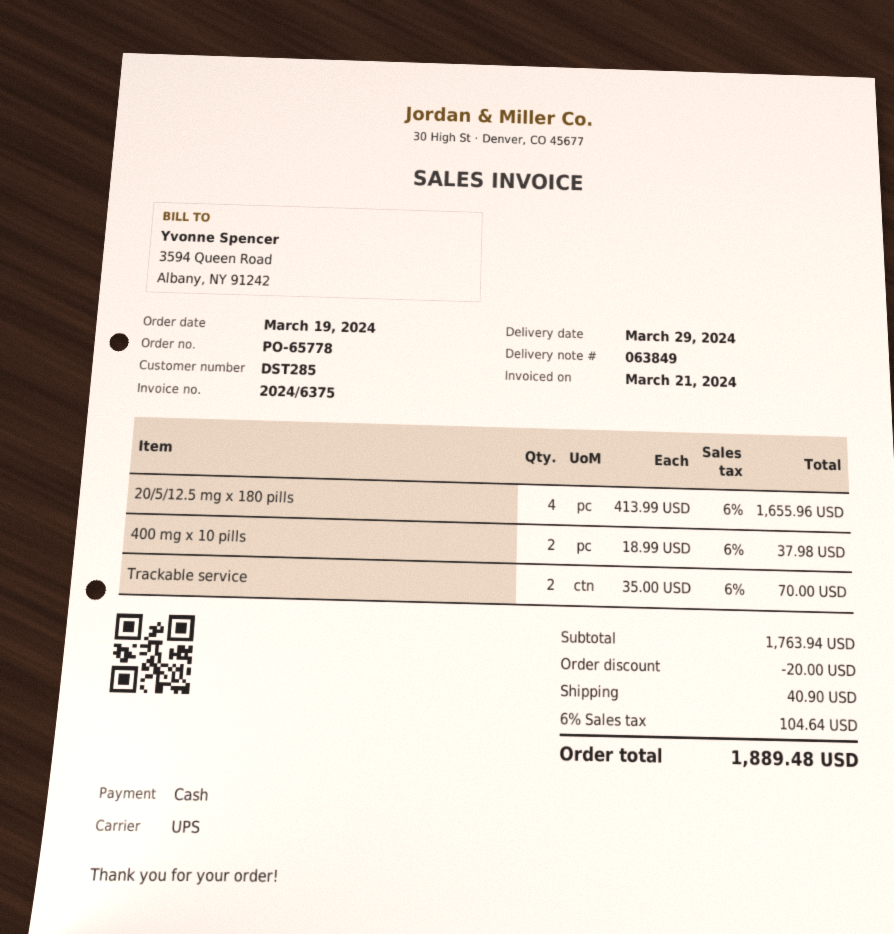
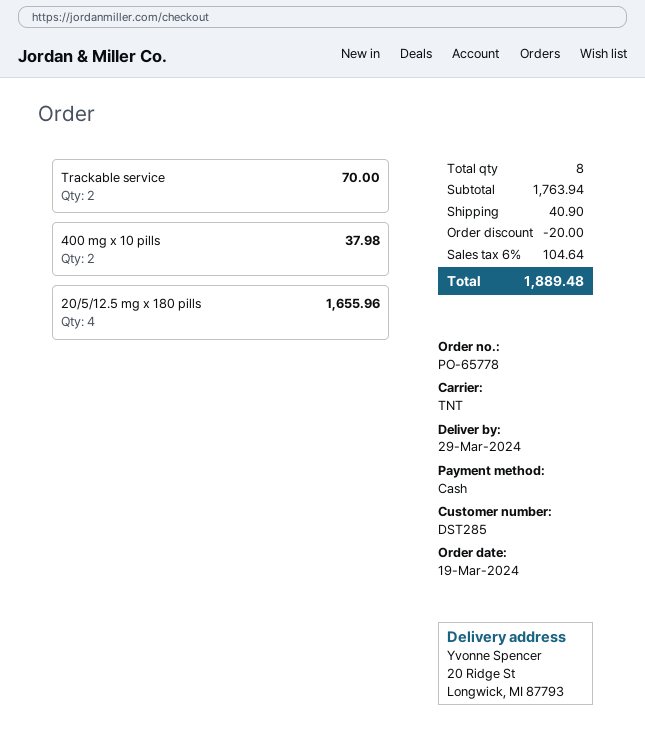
shipping method: UPS -> TNT

